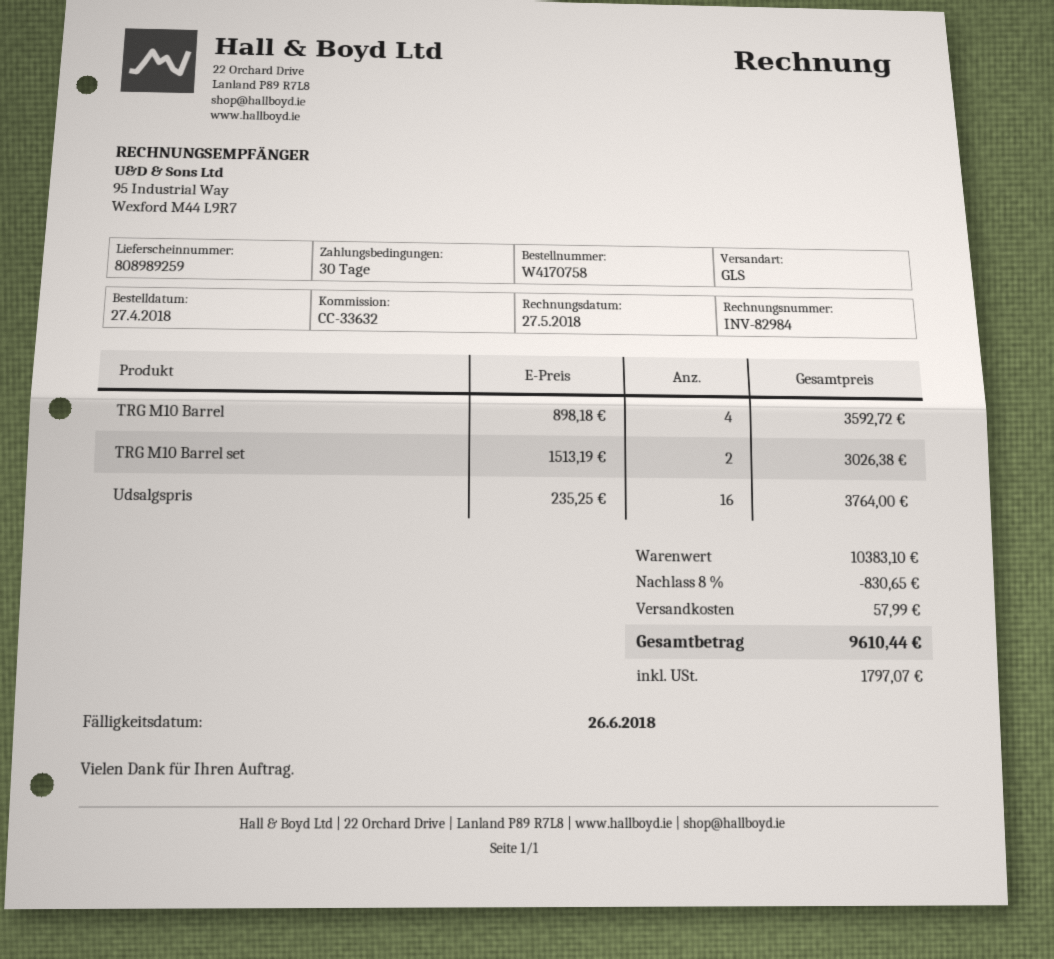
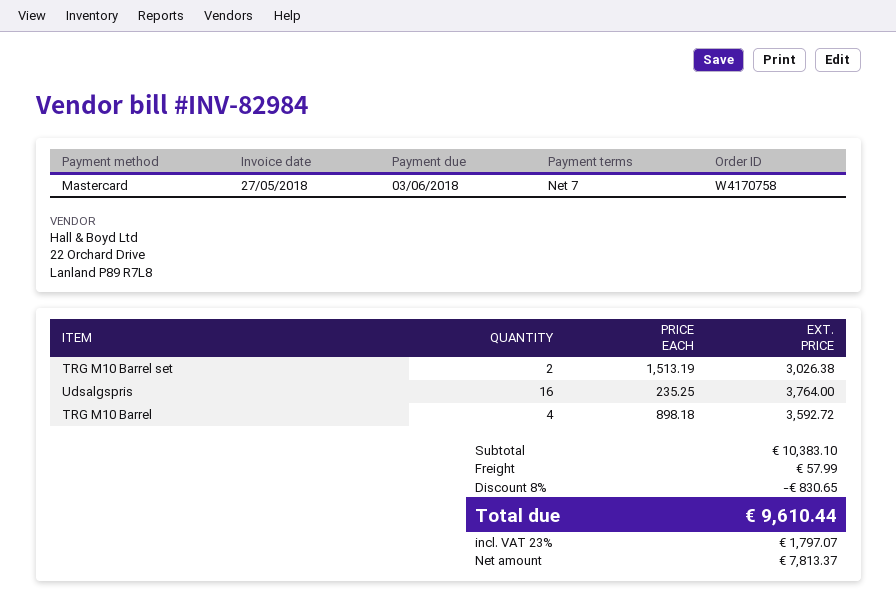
payment terms: 30 days -> 7 days
due date: 2018-06-26 -> 2018-06-03

